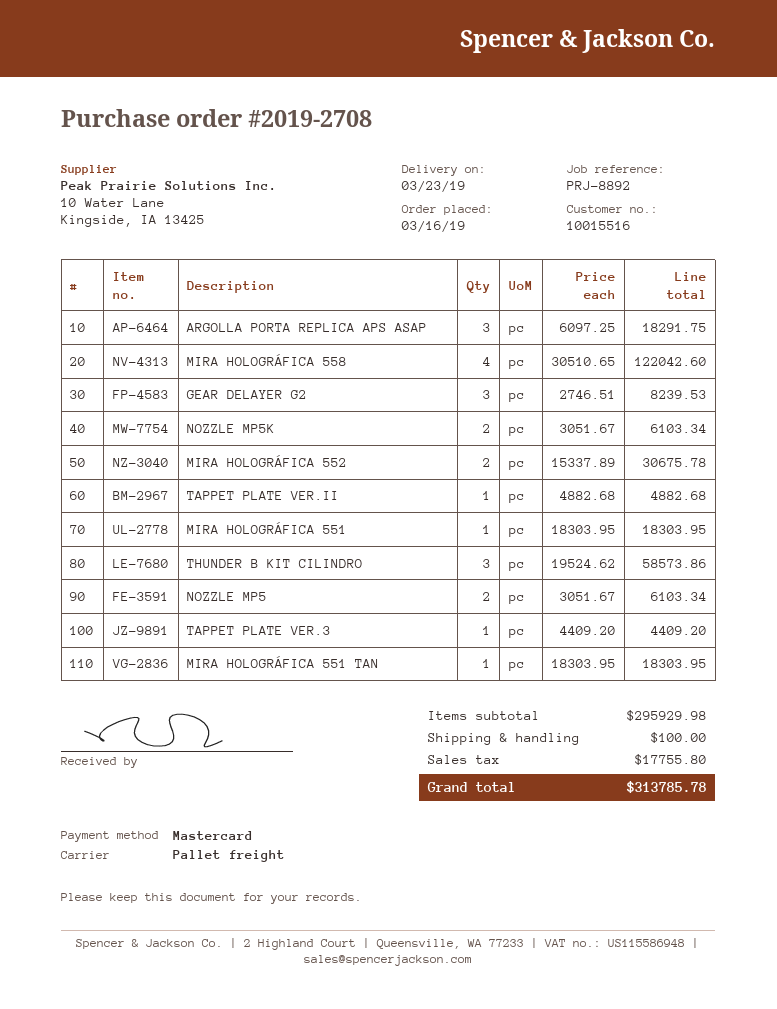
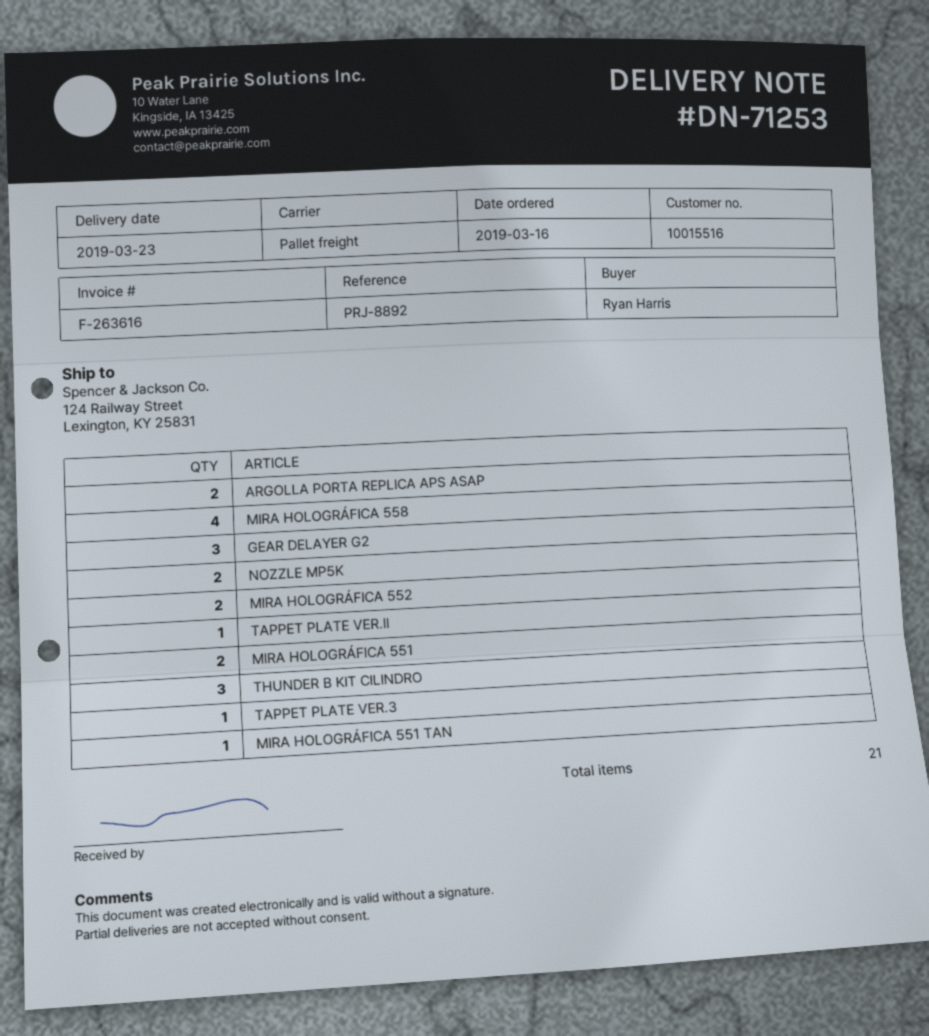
ARGOLLA PORTA REPLICA APS ASAP: 3 -> 2
MIRA HOLOGRÁFICA 551: 1 -> 2
NOZZLE MP5: 2 -> none

